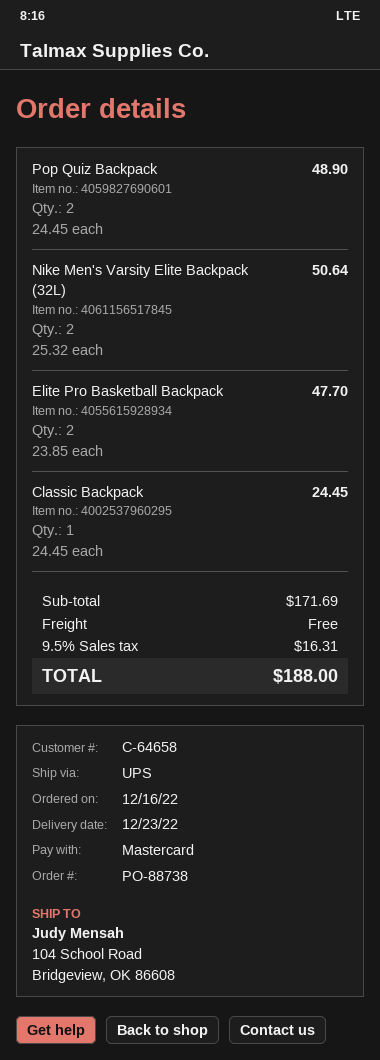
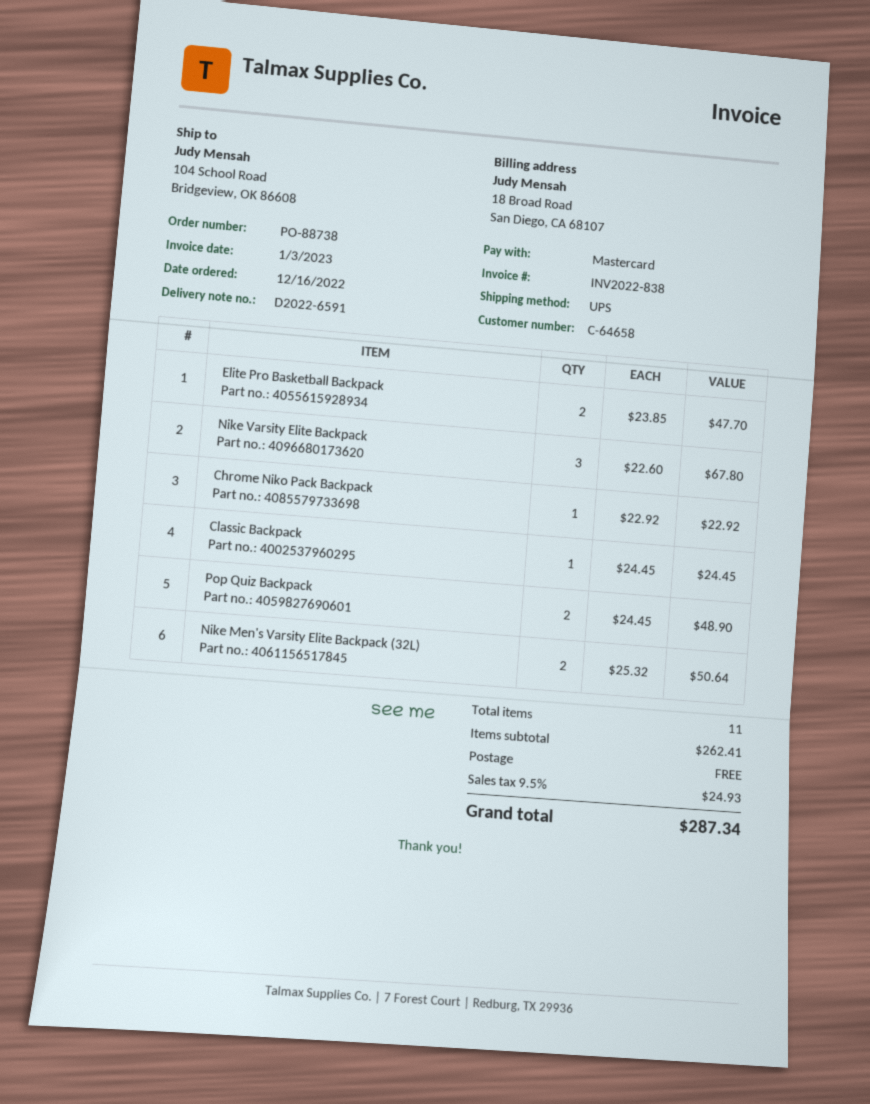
Nike Varsity Elite Backpack: none -> 3 x 22.60 = 67.80
Chrome Niko Pack Backpack: none -> 1 x 22.92 = 22.92
subtotal: 171.69 -> 262.41
tax: 9.5% = 16.31 -> 9.5% = 24.93
total: 188.00 -> 287.34

